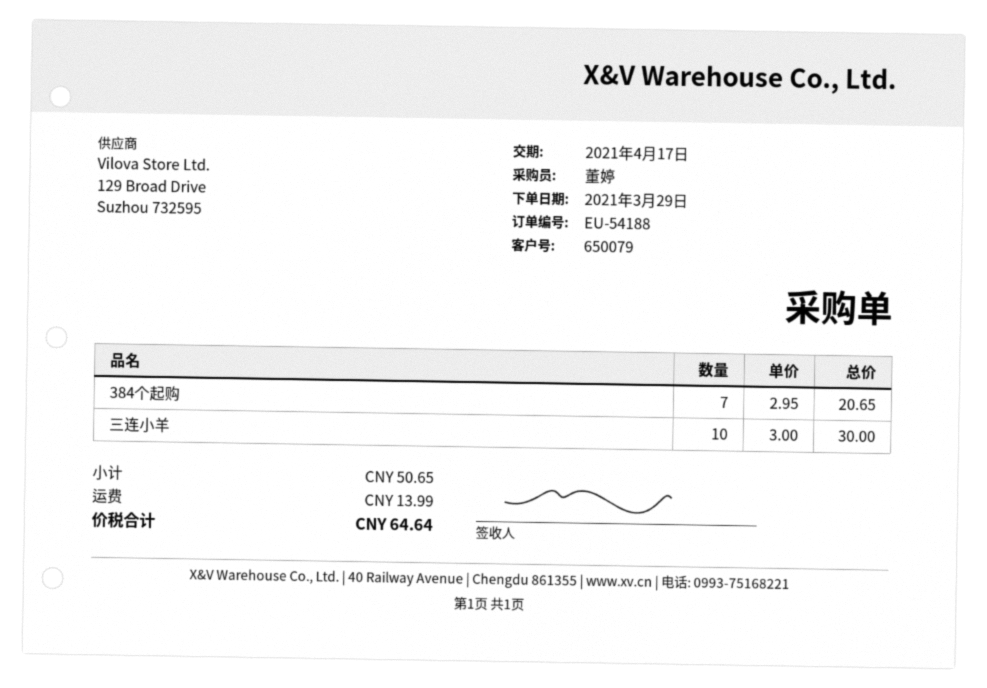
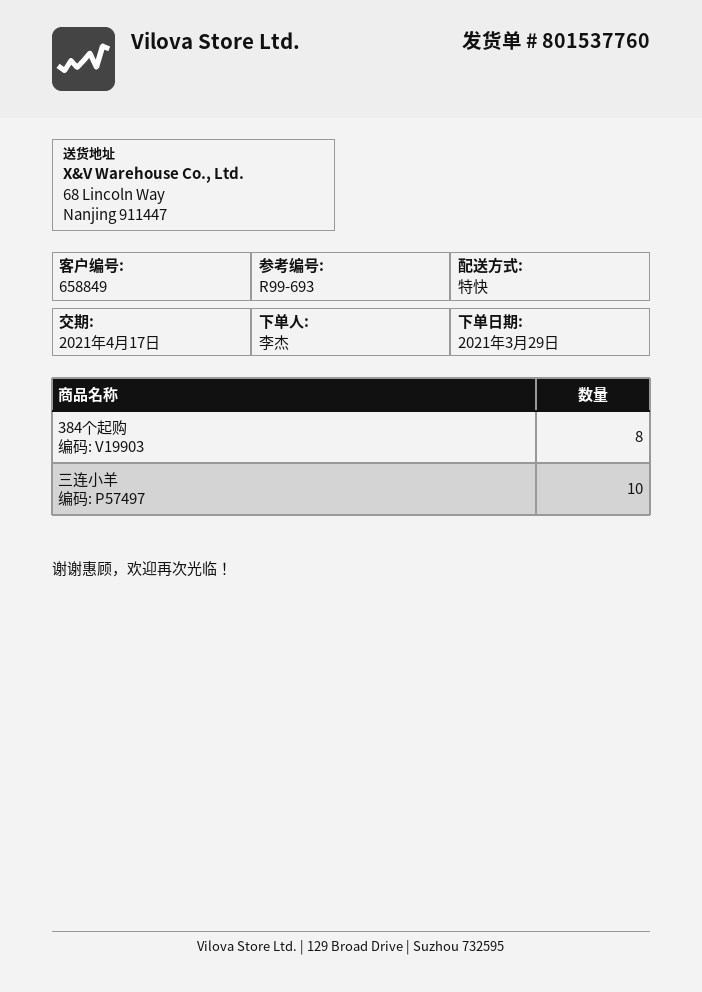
customer number: 650079 -> 658849
ordered by: 董婷 -> 李杰
384个起购: 7 -> 8

